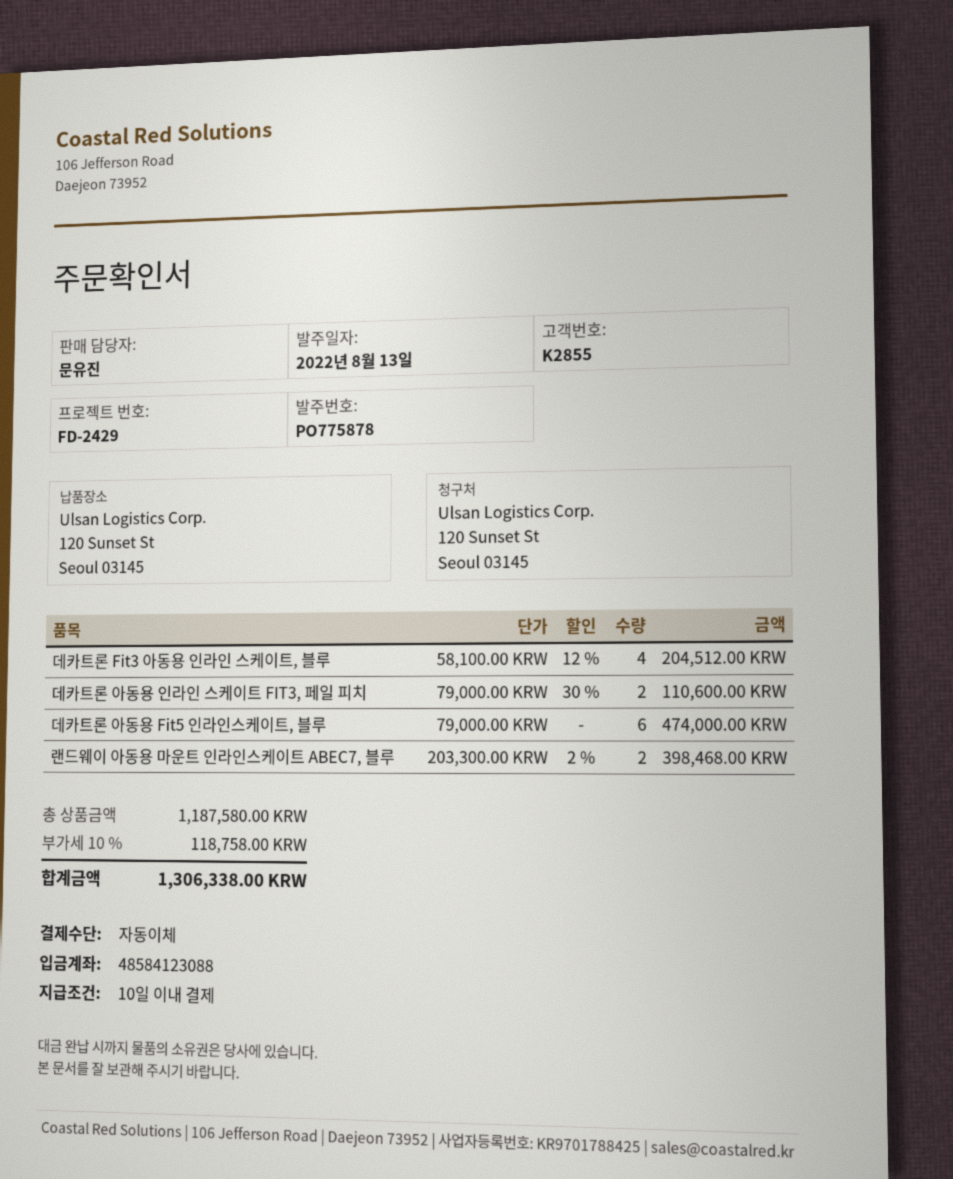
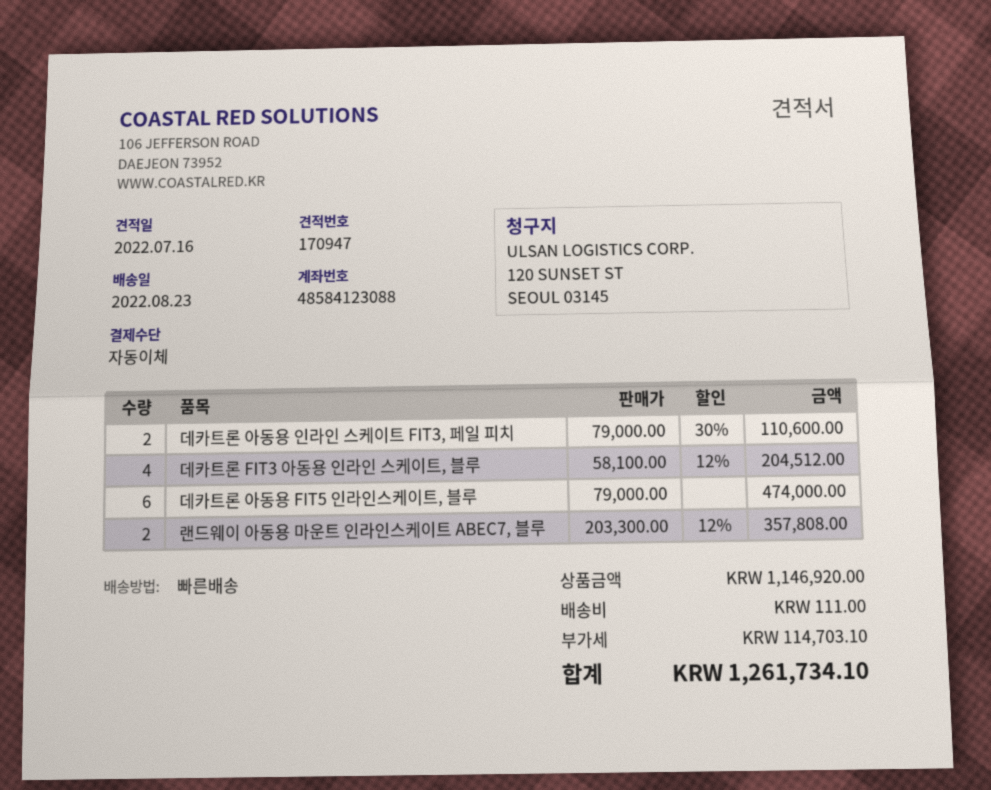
랜드웨이 아동용 마운트 인라인스케이트 ABEC7, 블루: 2 x 203300.00 - 2% = 398468.00 -> 2 x 203300.00 - 12% = 357808.00
subtotal: 1187580.00 -> 1146920.00
shipping: none -> 111.00
tax: 118758.00 -> 114703.10
total: 1306338.00 -> 1261734.10

